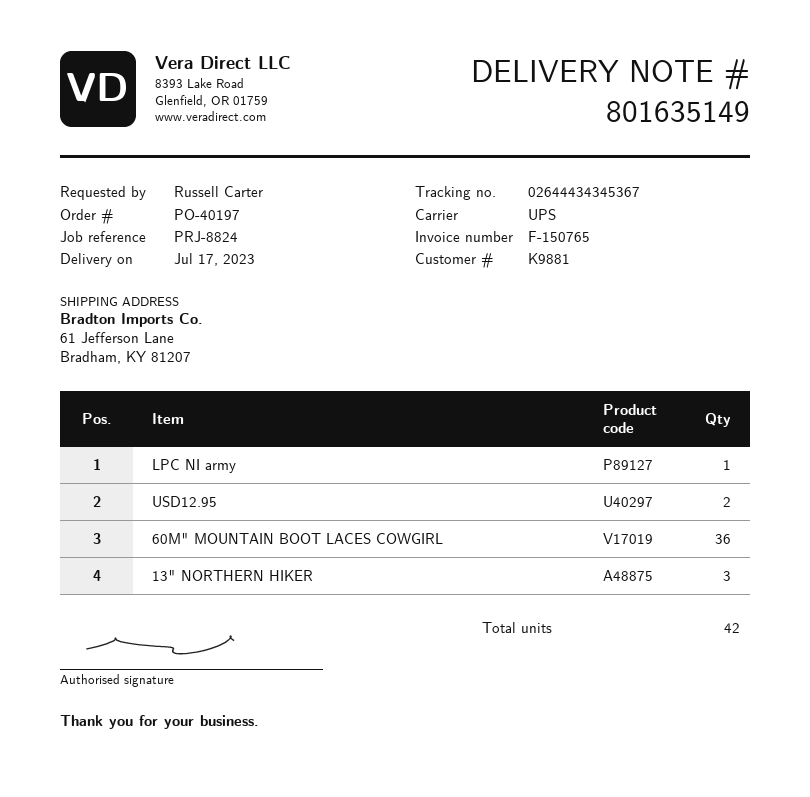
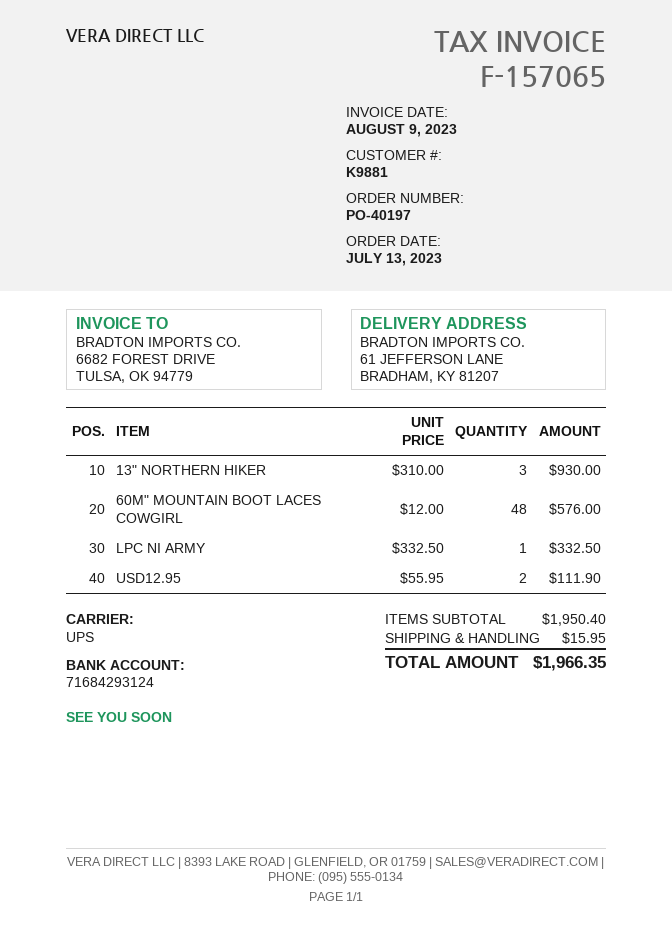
invoice number: F-150765 -> F-157065
60M" MOUNTAIN BOOT LACES COWGIRL: 36 -> 48

